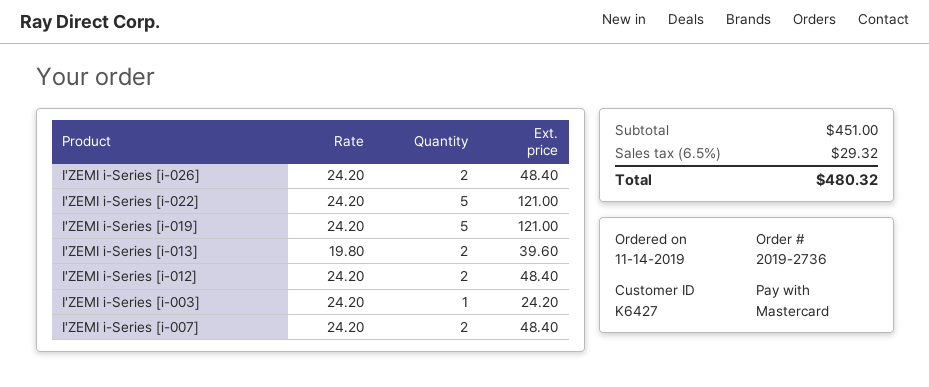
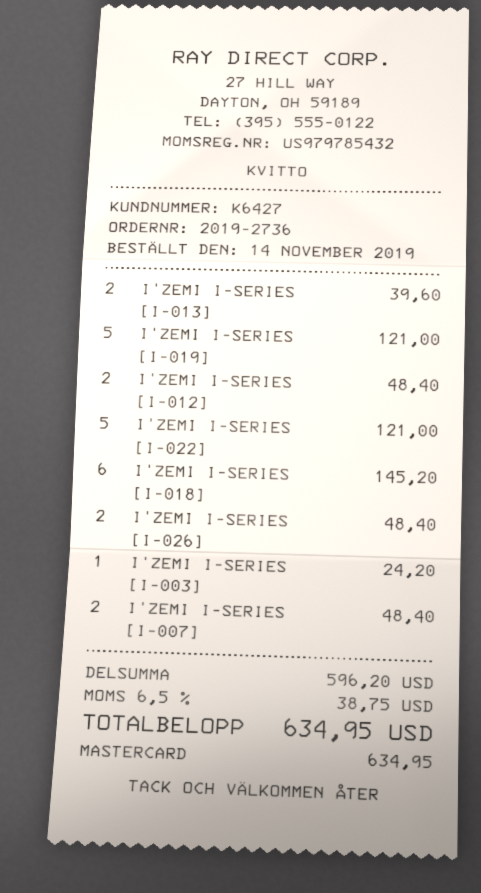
I'ZEMI I-SERIES [I-018]: none -> 6 for 145.20
subtotal: 451.00 -> 596.20
tax: 6.5% = 29.32 -> 6.5% = 38.75
total: 480.32 -> 634.95

